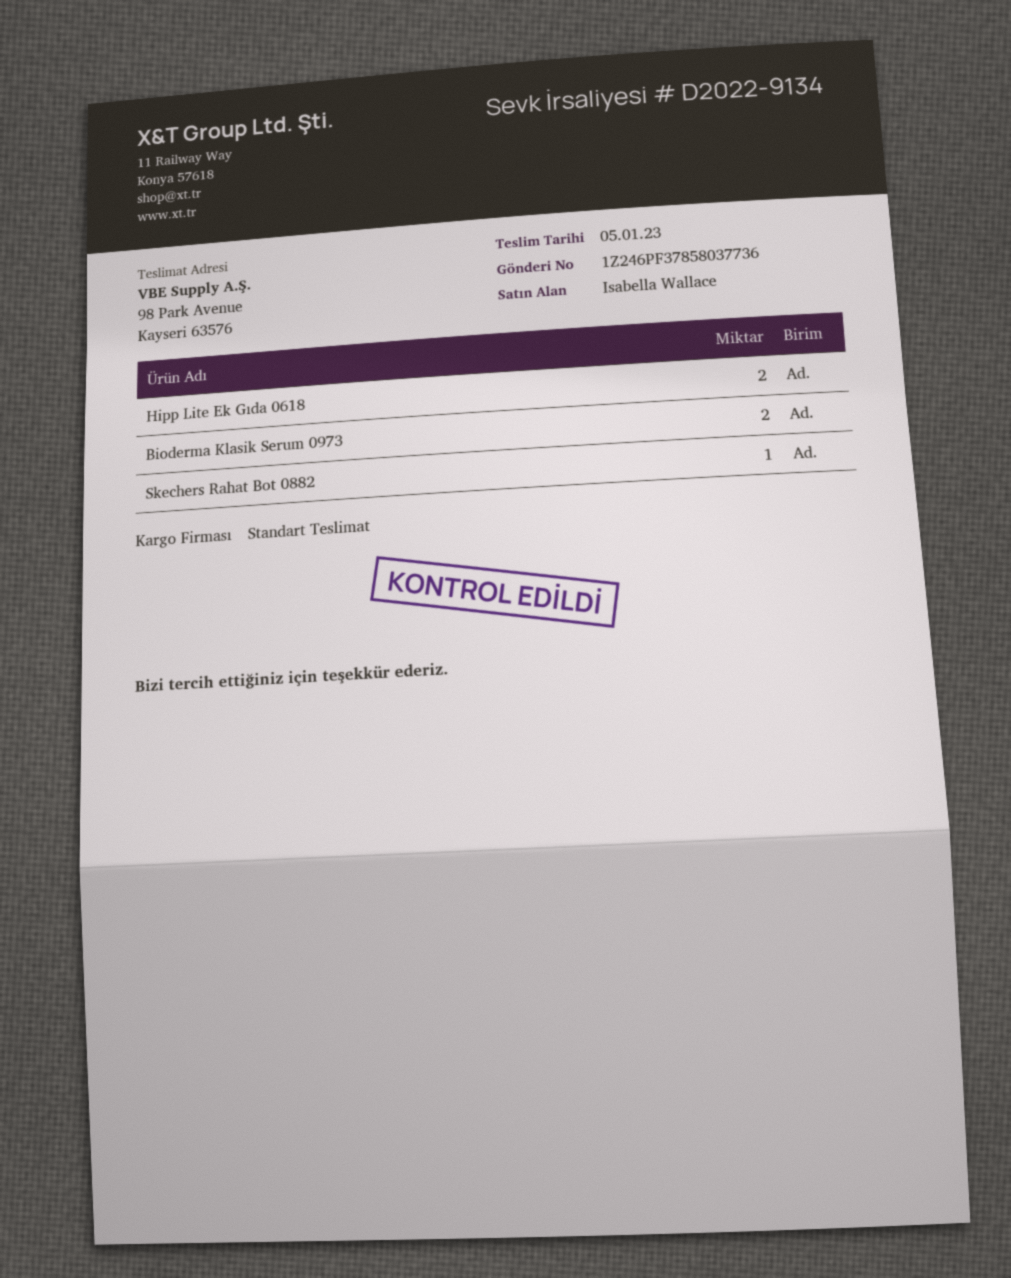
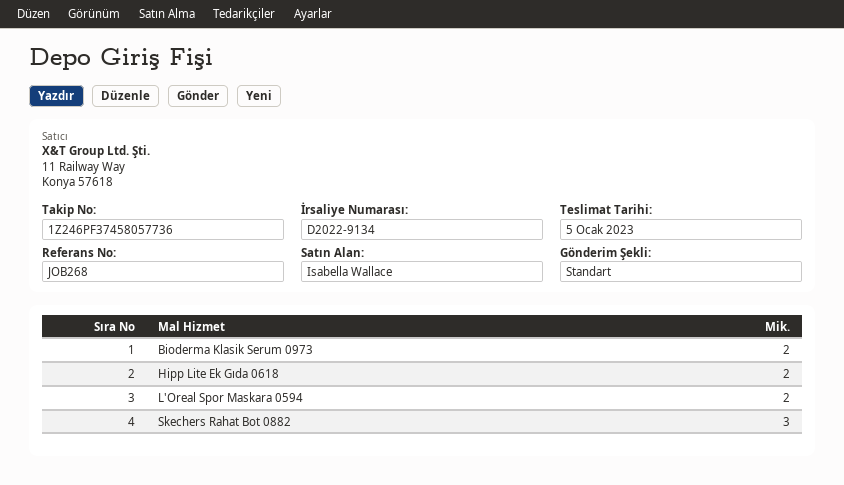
tracking number: 1Z246PF37858037736 -> 1Z246PF37458057736
Skechers Rahat Bot 0882: 1 -> 3
L'Oreal Spor Maskara 0594: none -> 2

